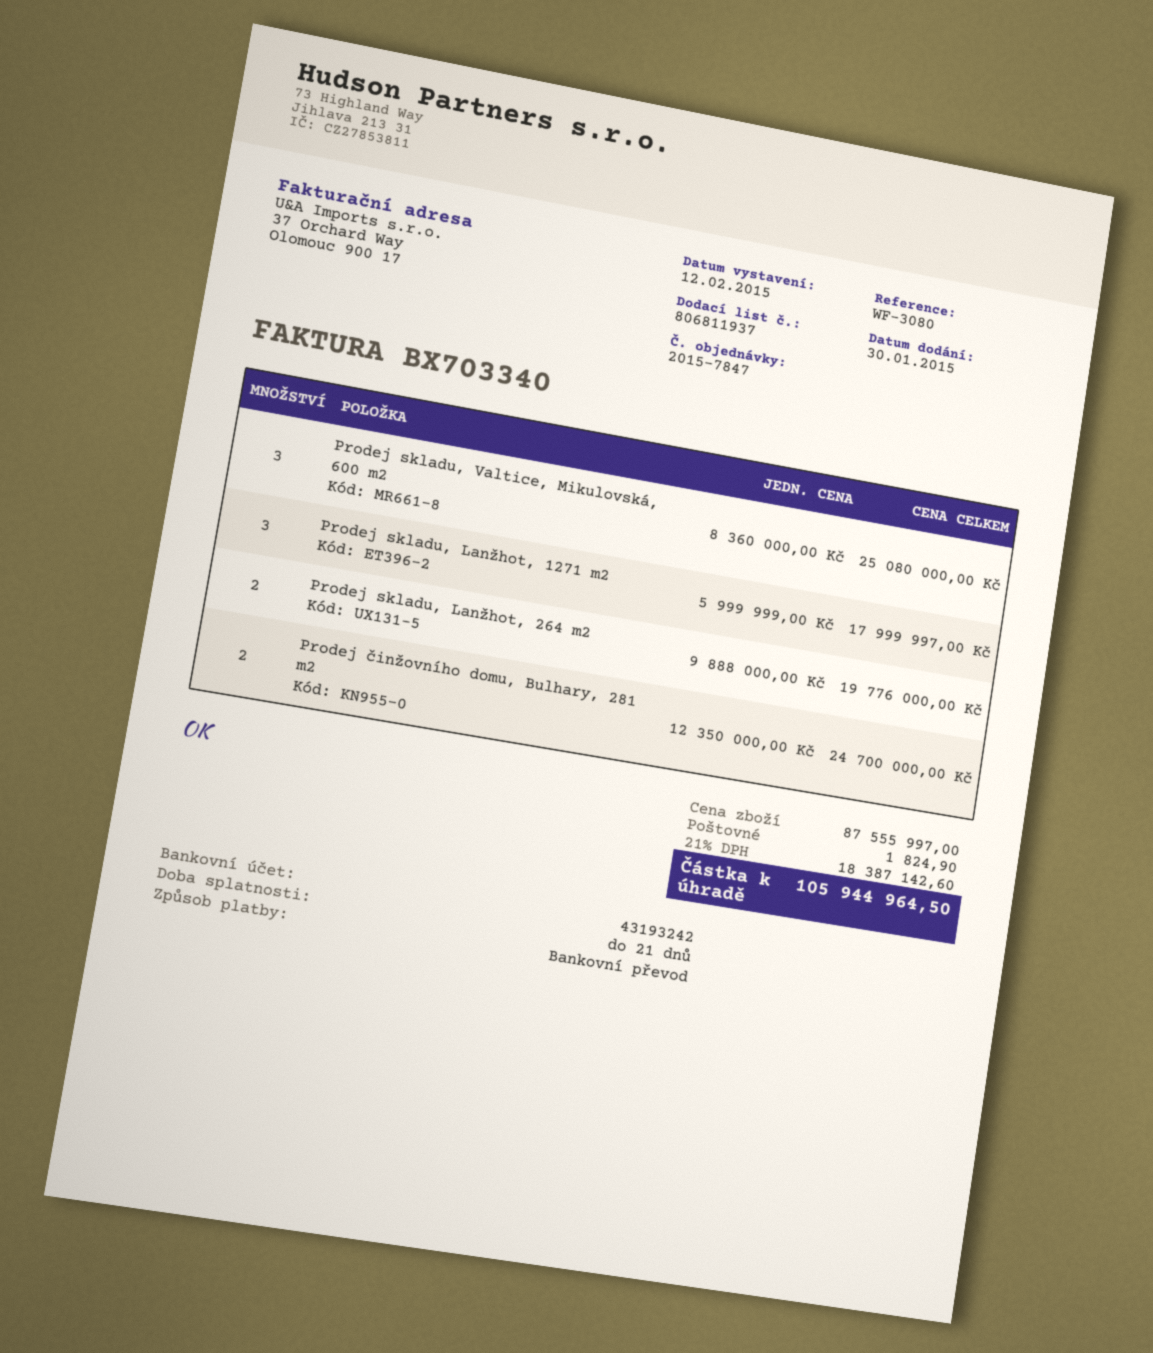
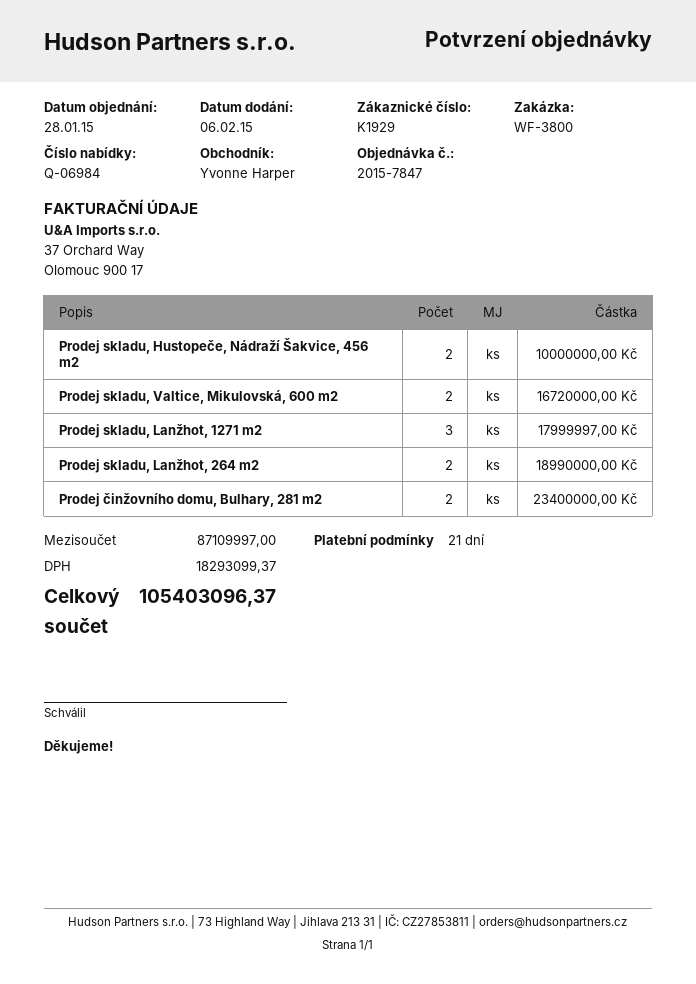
delivery date: 2015-01-30 -> 2015-02-06
reference: WF-3080 -> WF-3800
Prodej skladu, Valtice, Mikulovská, 600 m2: 3 for 25080000.00 -> 2 for 16720000.00
Prodej skladu, Lanžhot, 264 m2: 2 for 19776000.00 -> 2 for 18990000.00
Prodej činžovního domu, Bulhary, 281 m2: 2 for 24700000.00 -> 2 for 23400000.00
Prodej skladu, Hustopeče, Nádraží Šakvice, 456 m2: none -> 2 for 10000000.00
subtotal: 87555997.00 -> 87109997.00
shipping: 1824.90 -> none
tax: 18387142.60 -> 18293099.37
total: 105944964.50 -> 105403096.37

